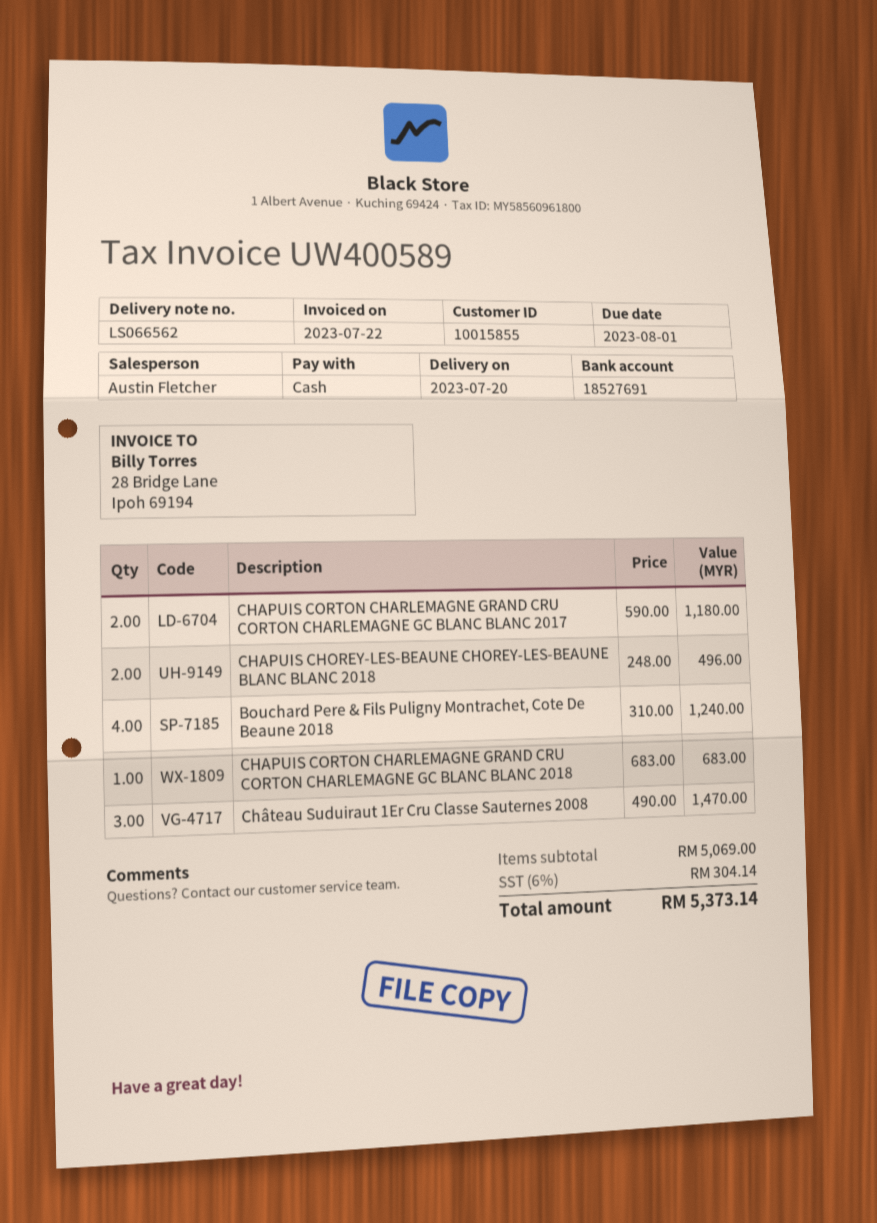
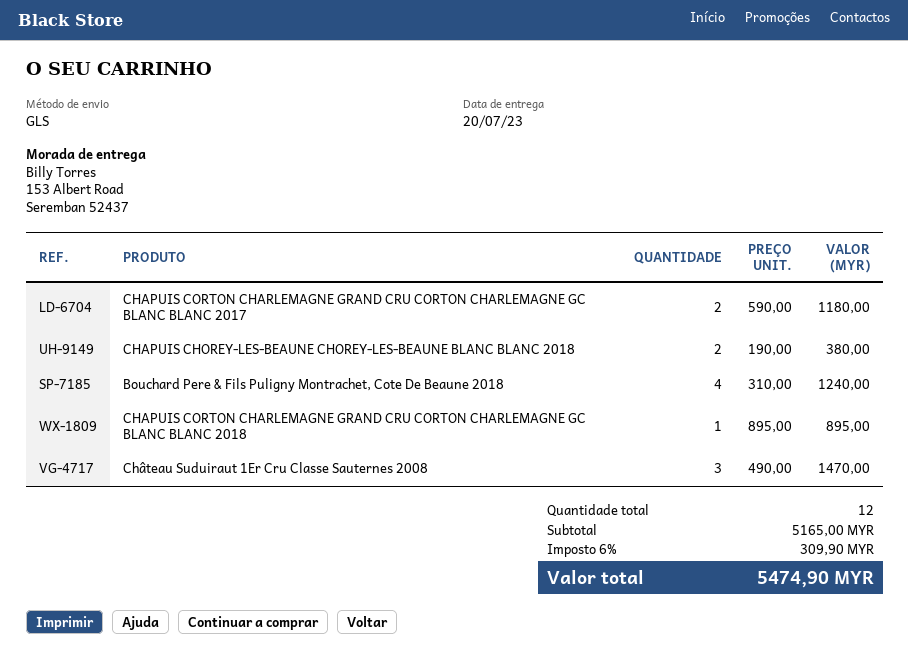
CHAPUIS CHOREY-LES-BEAUNE CHOREY-LES-BEAUNE BLANC BLANC 2018: 2 x 248.00 = 496.00 -> 2 x 190.00 = 380.00
CHAPUIS CORTON CHARLEMAGNE GRAND CRU CORTON CHARLEMAGNE GC BLANC BLANC 2018: 1 x 683.00 = 683.00 -> 1 x 895.00 = 895.00
subtotal: 5069.00 -> 5165.00
tax: 6% = 304.14 -> 6% = 309.90
total: 5373.14 -> 5474.90

